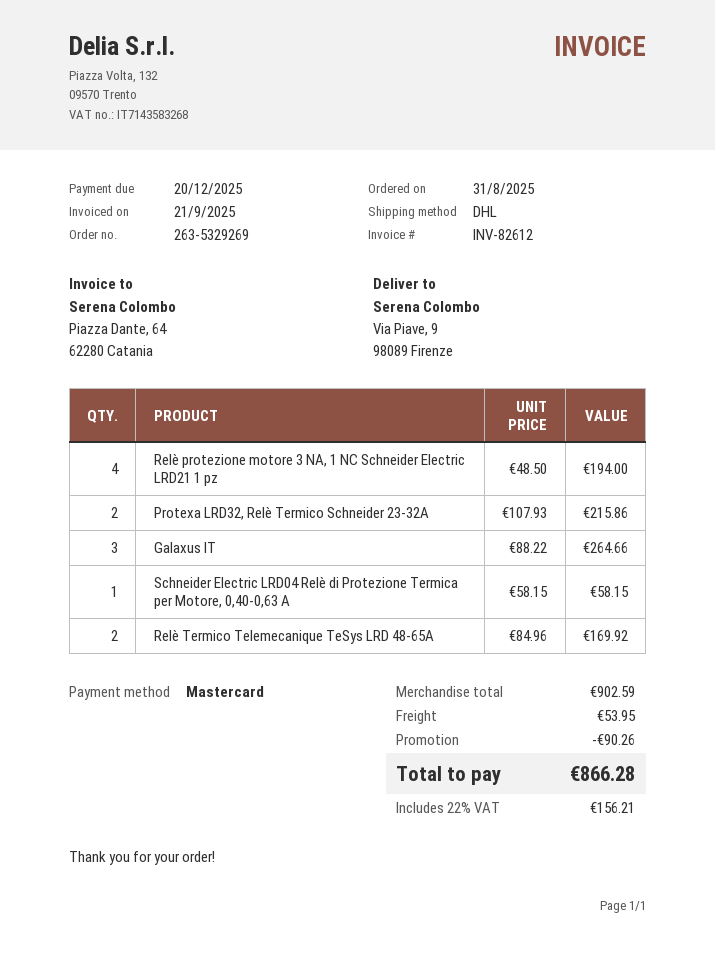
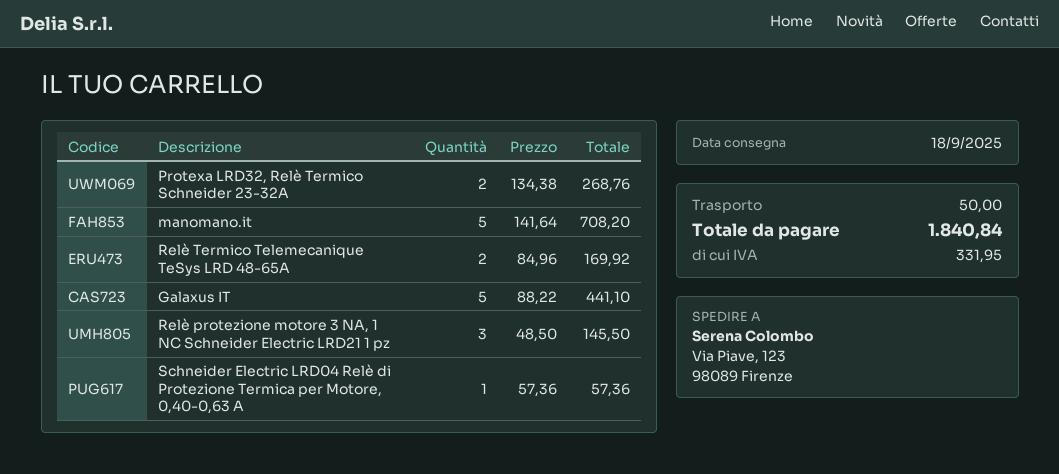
ship to: Via Piave, 9, 98089 Firenze -> Via Piave, 123, 98089 Firenze
Relè protezione motore 3 NA, 1 NC Schneider Electric LRD21 1 pz: 4 x 48.50 = 194.00 -> 3 x 48.50 = 145.50
Protexa LRD32, Relè Termico Schneider 23-32A: 2 x 107.93 = 215.86 -> 2 x 134.38 = 268.76
Galaxus IT: 3 x 88.22 = 264.66 -> 5 x 88.22 = 441.10
Schneider Electric LRD04 Relè di Protezione Termica per Motore, 0,40-0,63 A: 1 x 58.15 = 58.15 -> 1 x 57.36 = 57.36
manomano.it: none -> 5 x 141.64 = 708.20
discount: 90.26 -> none
shipping: 53.95 -> 50.00
tax: 156.21 -> 331.95
total: 866.28 -> 1840.84

